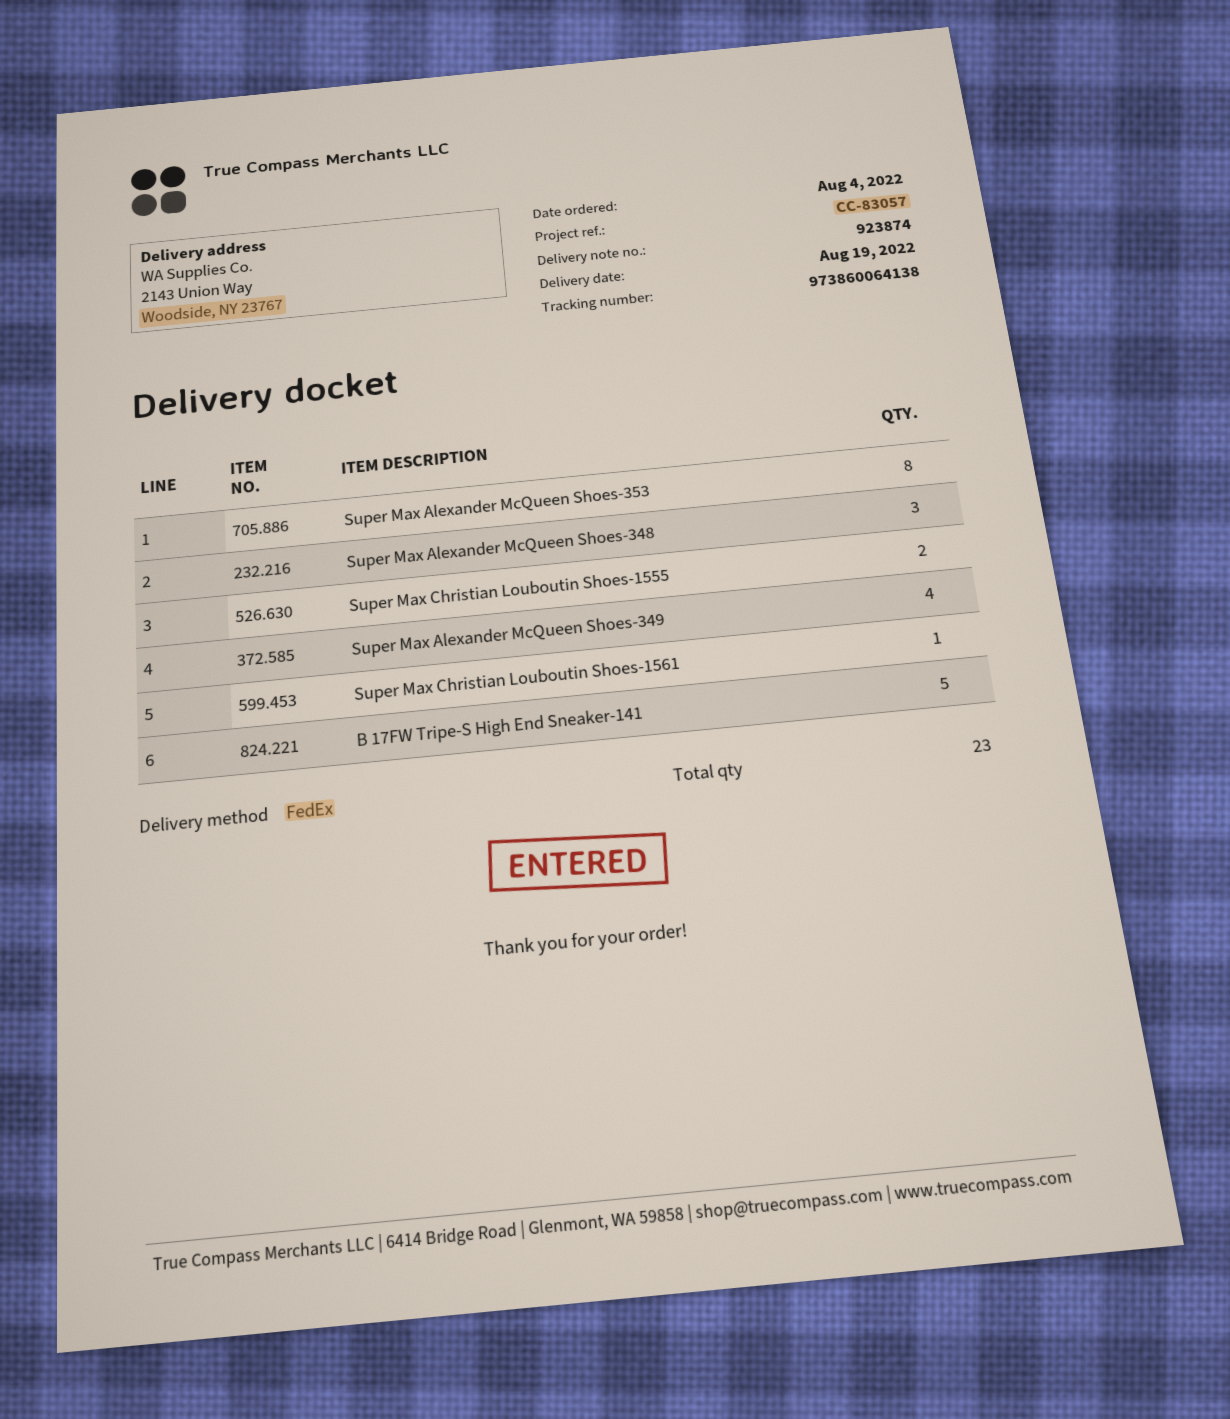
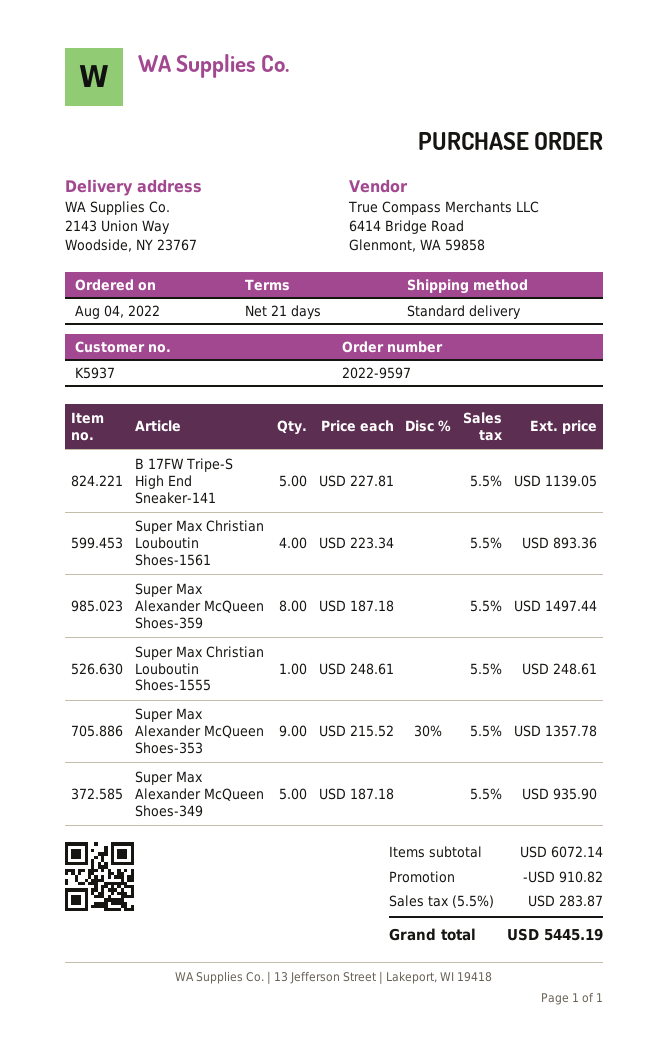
shipping method: FedEx -> standard
Super Max Alexander McQueen Shoes-353: 8 -> 9
Super Max Alexander McQueen Shoes-348: 3 -> none
Super Max Christian Louboutin Shoes-1555: 2 -> 1
Super Max Alexander McQueen Shoes-349: 4 -> 5
Super Max Christian Louboutin Shoes-1561: 1 -> 4
Super Max Alexander McQueen Shoes-359: none -> 8

